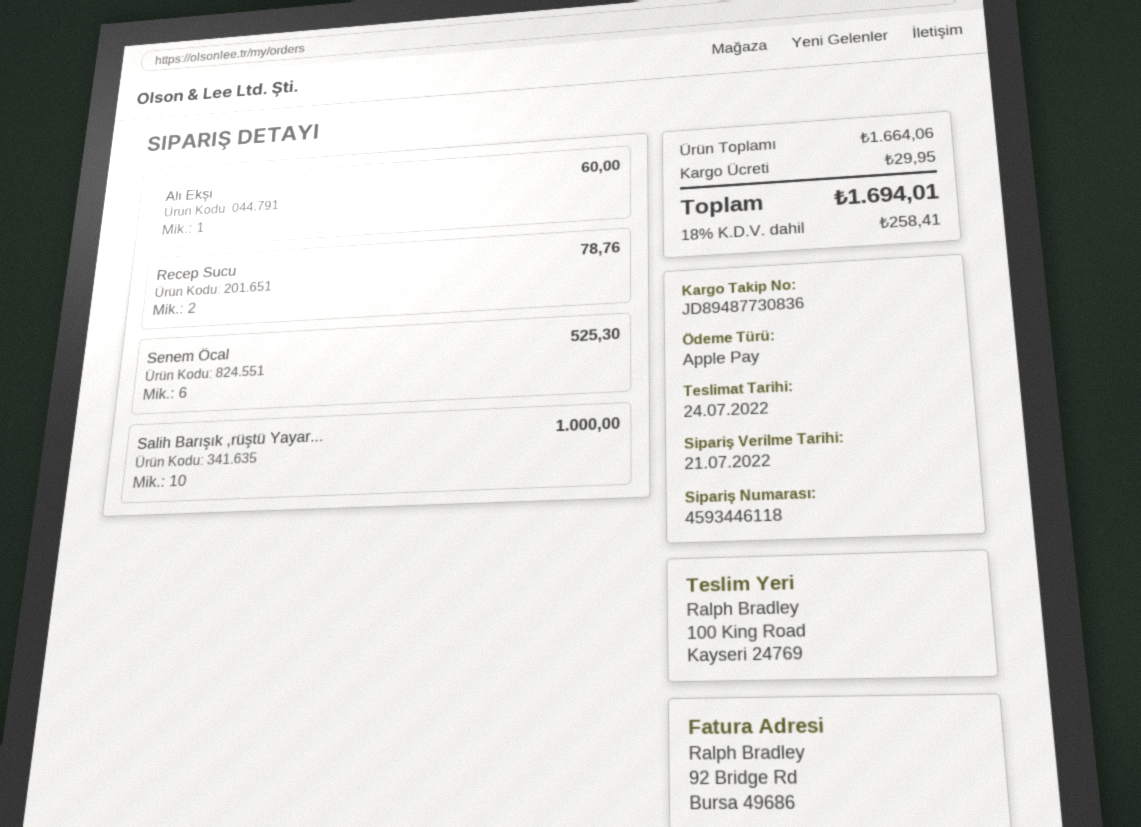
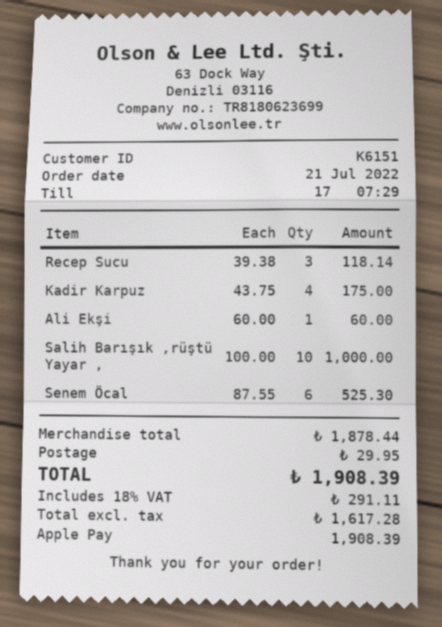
Recep Sucu: 2 for 78.76 -> 3 for 118.14
Kadir Karpuz: none -> 4 for 175.00
subtotal: 1664.06 -> 1878.44
tax: 18% = 258.41 -> 18% = 291.11
total: 1694.01 -> 1908.39

